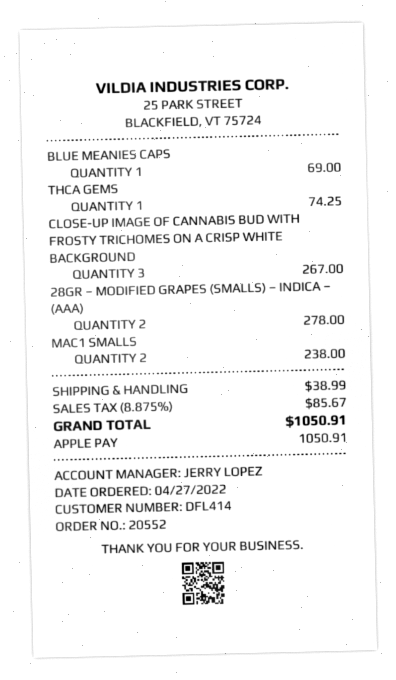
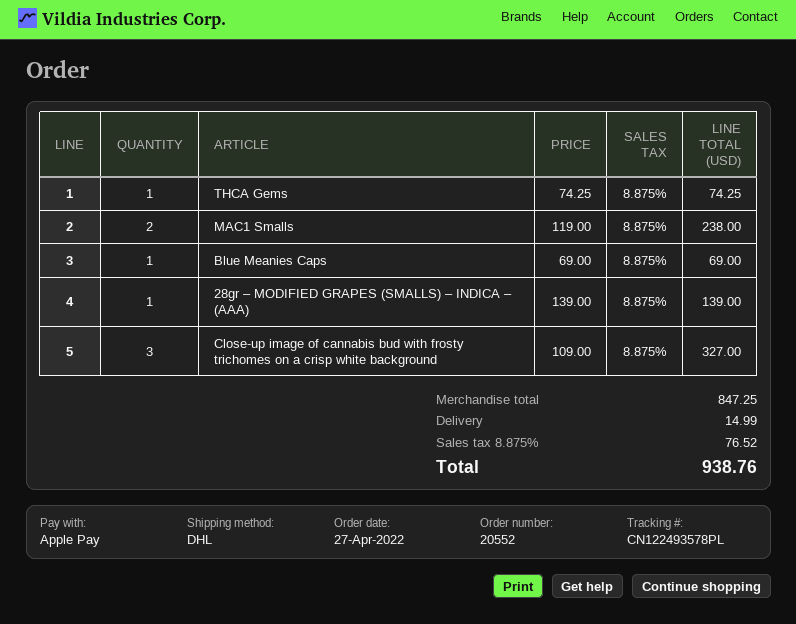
CLOSE-UP IMAGE OF CANNABIS BUD WITH FROSTY TRICHOMES ON A CRISP WHITE BACKGROUND: 3 for 267.00 -> 3 for 327.00
28GR – MODIFIED GRAPES (SMALLS) – INDICA – (AAA): 2 for 278.00 -> 1 for 139.00
shipping: 38.99 -> 14.99
tax: 8.875% = 85.67 -> 8.875% = 76.52
total: 1050.91 -> 938.76

